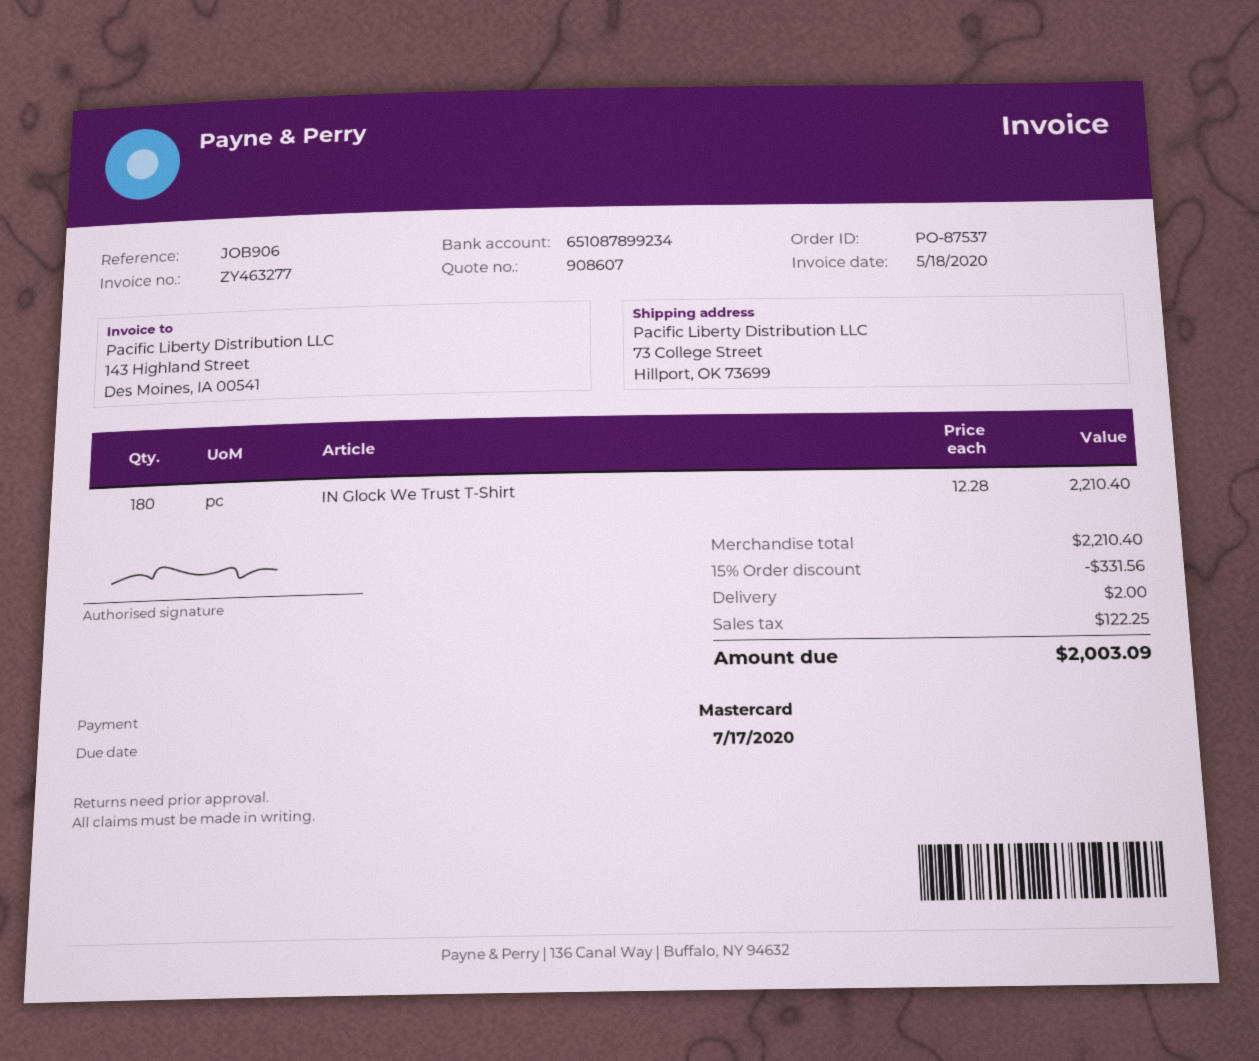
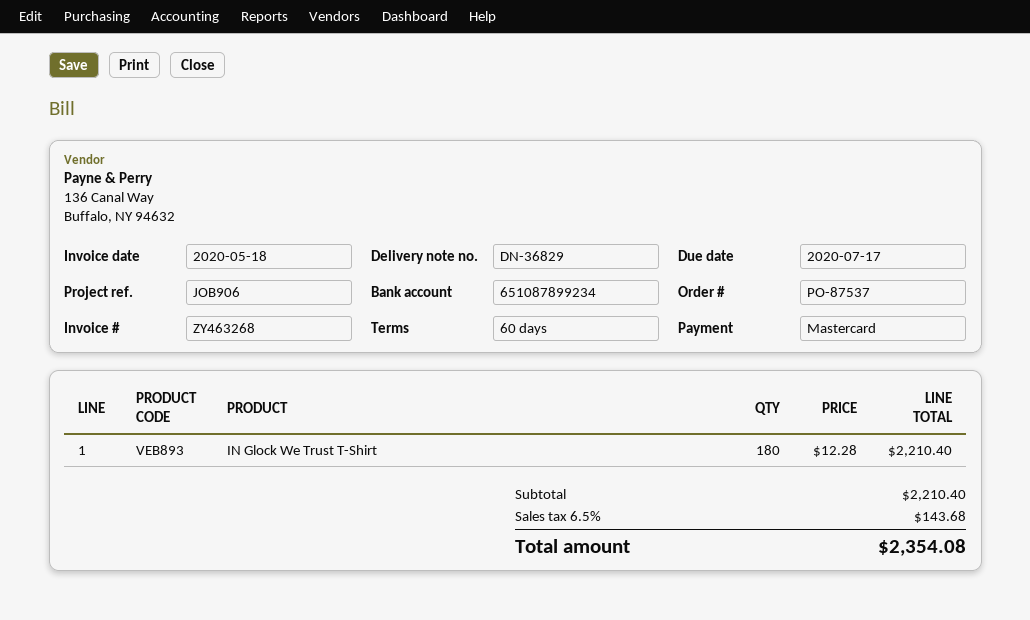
invoice number: ZY463277 -> ZY463268
discount: 15% = 331.56 -> none
shipping: 2.00 -> none
tax: 122.25 -> 143.68
total: 2003.09 -> 2354.08

